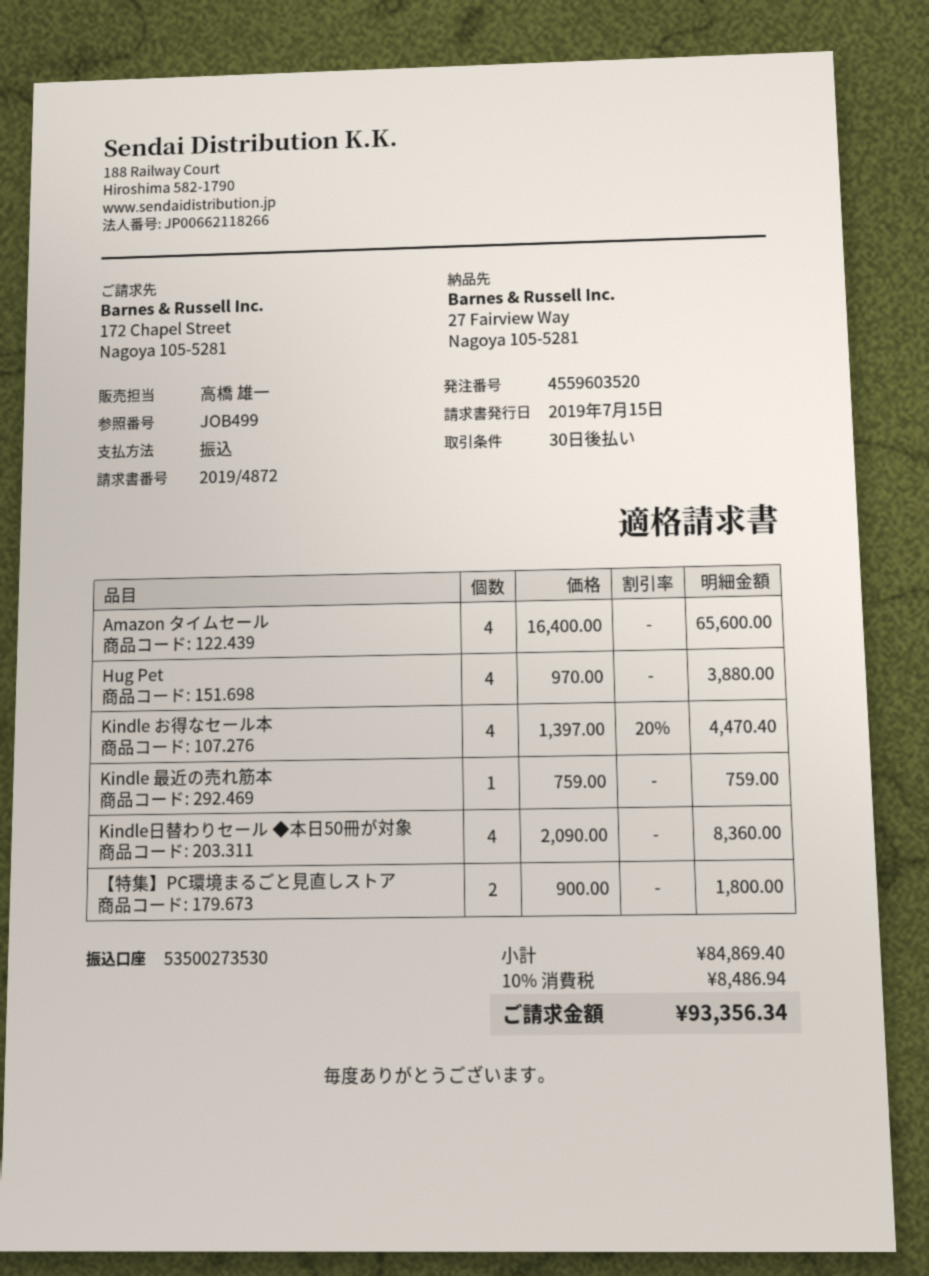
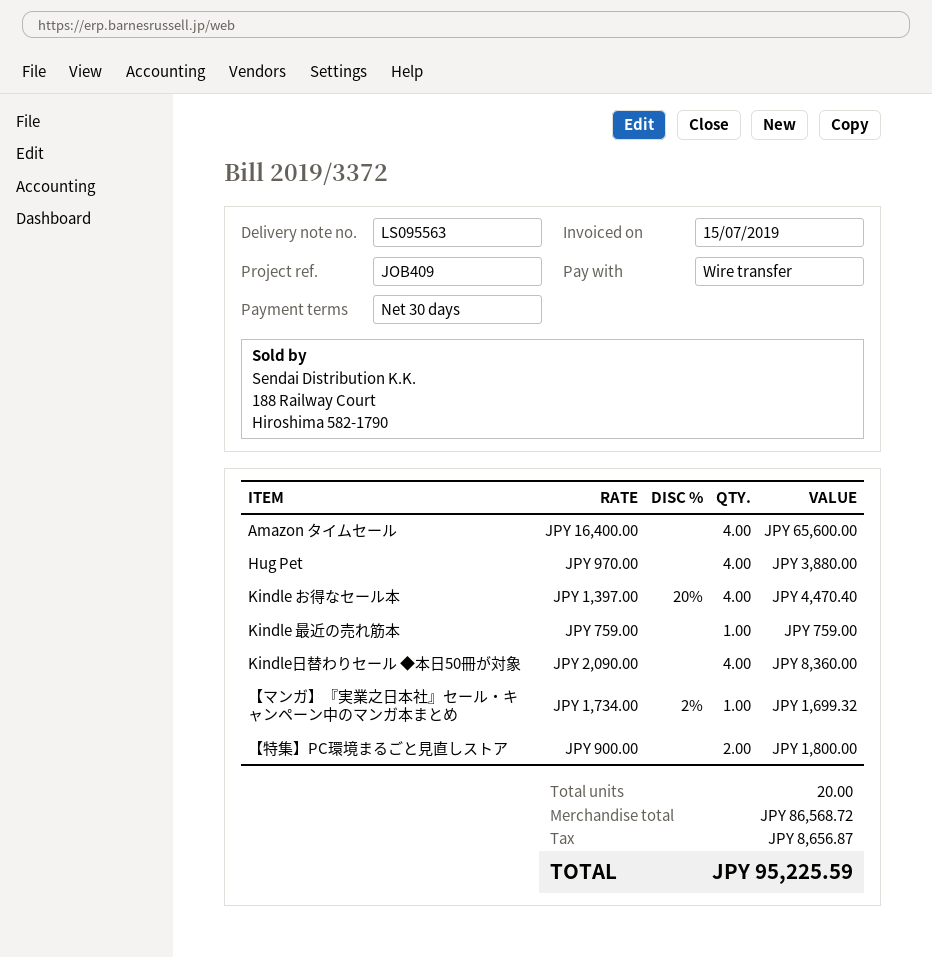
invoice number: 2019/4872 -> 2019/3372
reference: JOB499 -> JOB409
【マンガ】『実業之日本社』セール・キャンペーン中のマンガ本まとめ: none -> 1 x 1734.00 - 2% = 1699.32
subtotal: 84869.40 -> 86568.72
tax: 8486.94 -> 8656.87
total: 93356.34 -> 95225.59

